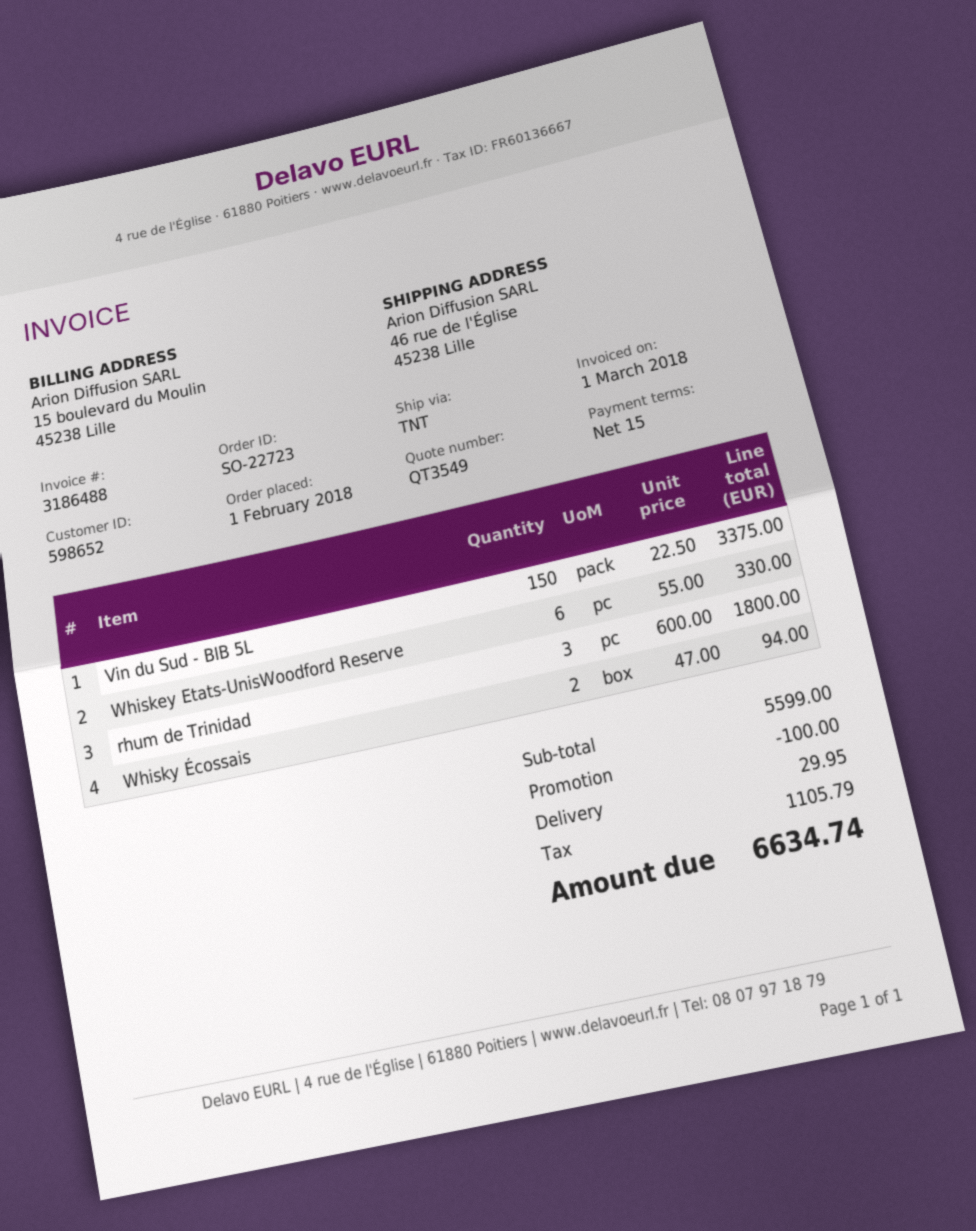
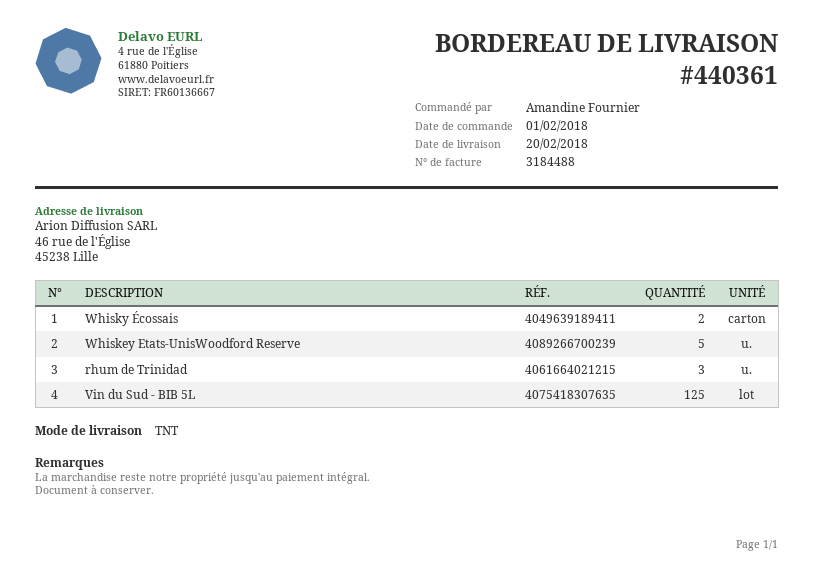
invoice number: 3186488 -> 3184488
Vin du Sud - BIB 5L: 150 -> 125
Whiskey Etats-UnisWoodford Reserve: 6 -> 5

